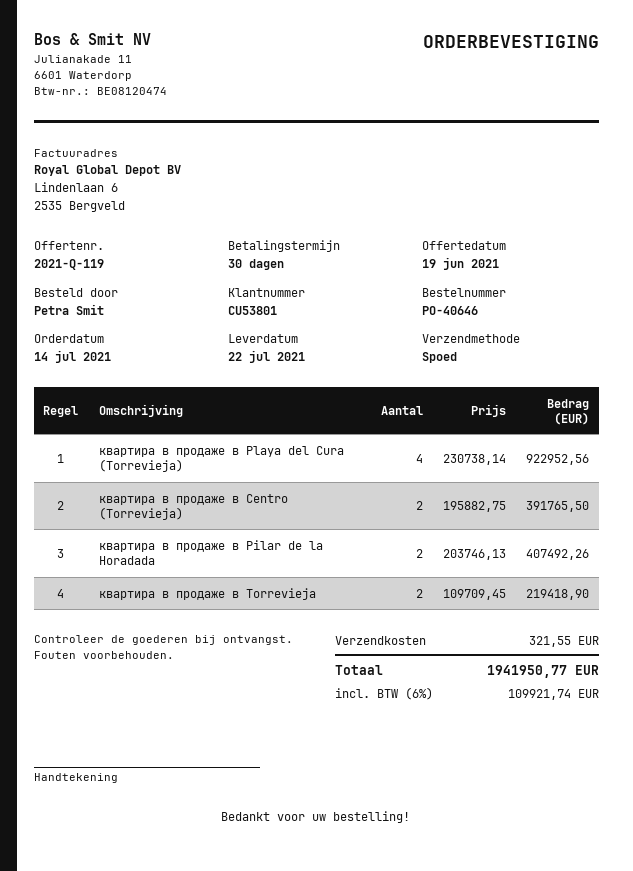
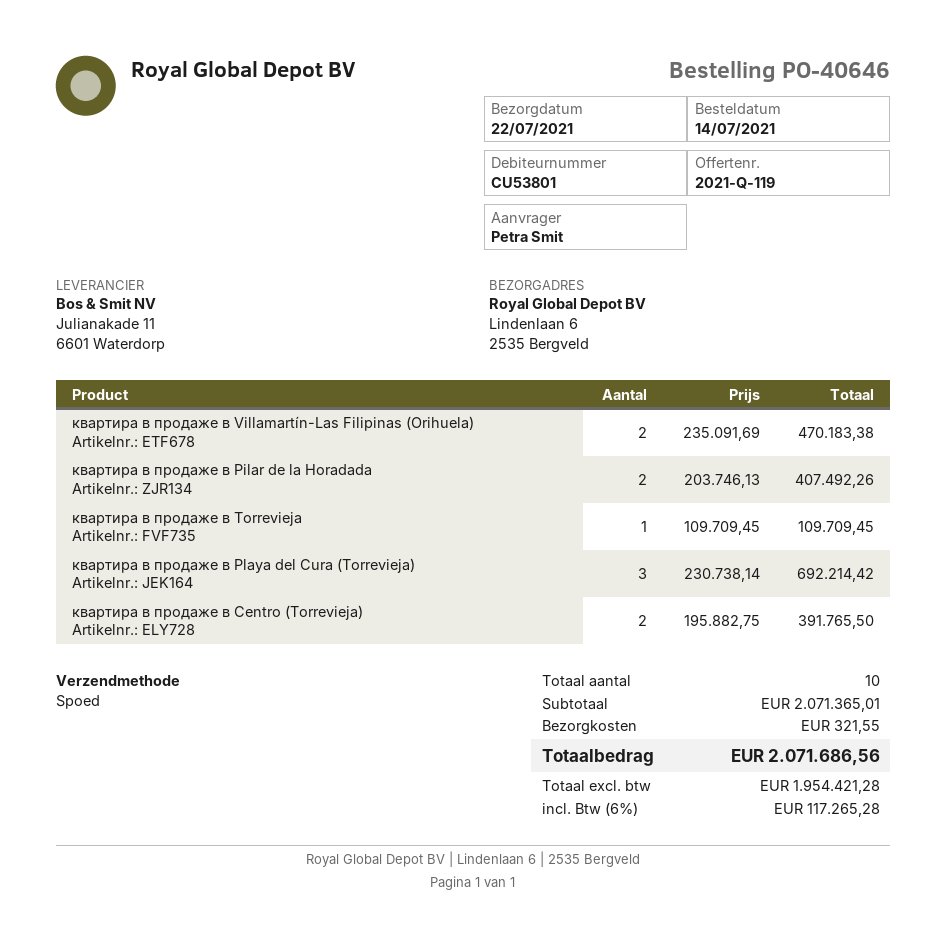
квартира в продаже в Playa del Cura (Torrevieja): 4 x 230738.14 = 922952.56 -> 3 x 230738.14 = 692214.42
квартира в продаже в Torrevieja: 2 x 109709.45 = 219418.90 -> 1 x 109709.45 = 109709.45
квартира в продаже в Villamartín-Las Filipinas (Orihuela): none -> 2 x 235091.69 = 470183.38
tax: 6% = 109921.74 -> 6% = 117265.28
total: 1941950.77 -> 2071686.56

